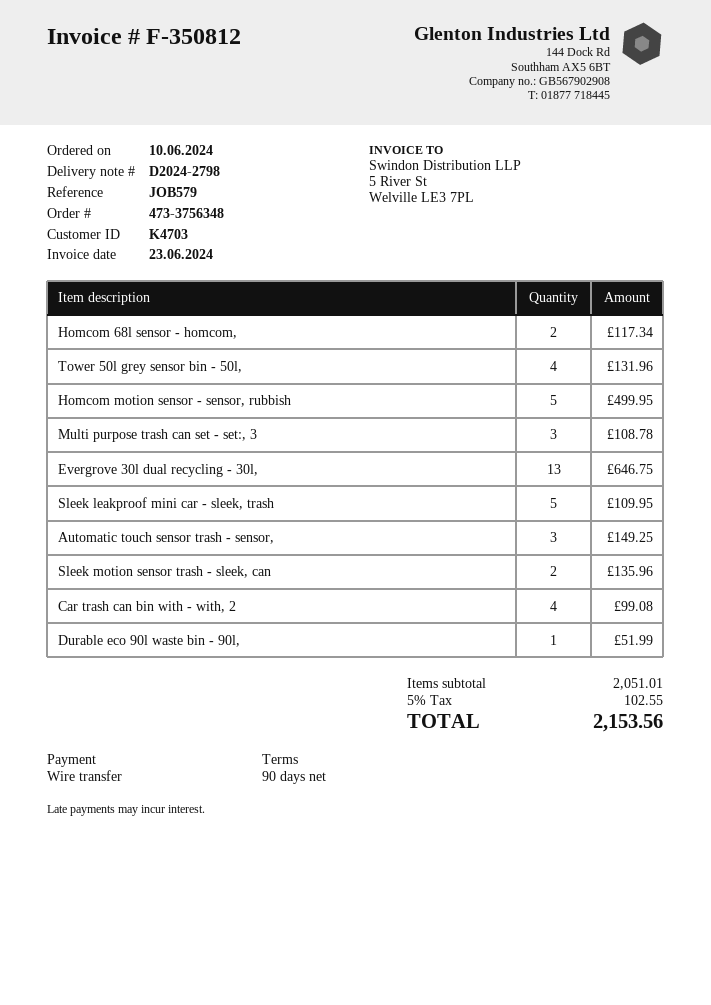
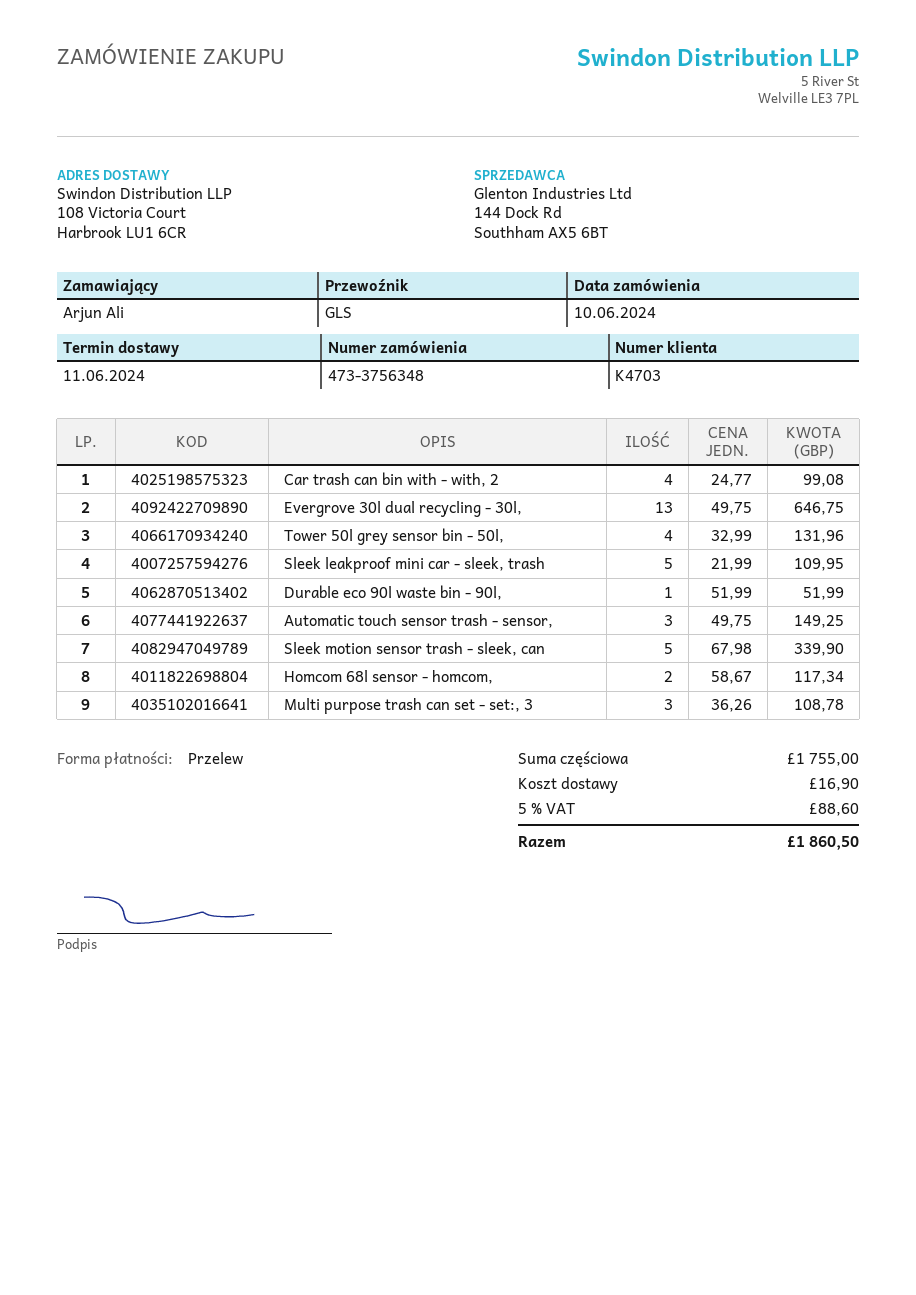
Homcom motion sensor - sensor, rubbish: 5 for 499.95 -> none
Sleek motion sensor trash - sleek, can: 2 for 135.96 -> 5 for 339.90
subtotal: 2051.01 -> 1755.00
shipping: none -> 16.90
tax: 5% = 102.55 -> 5% = 88.60
total: 2153.56 -> 1860.50

